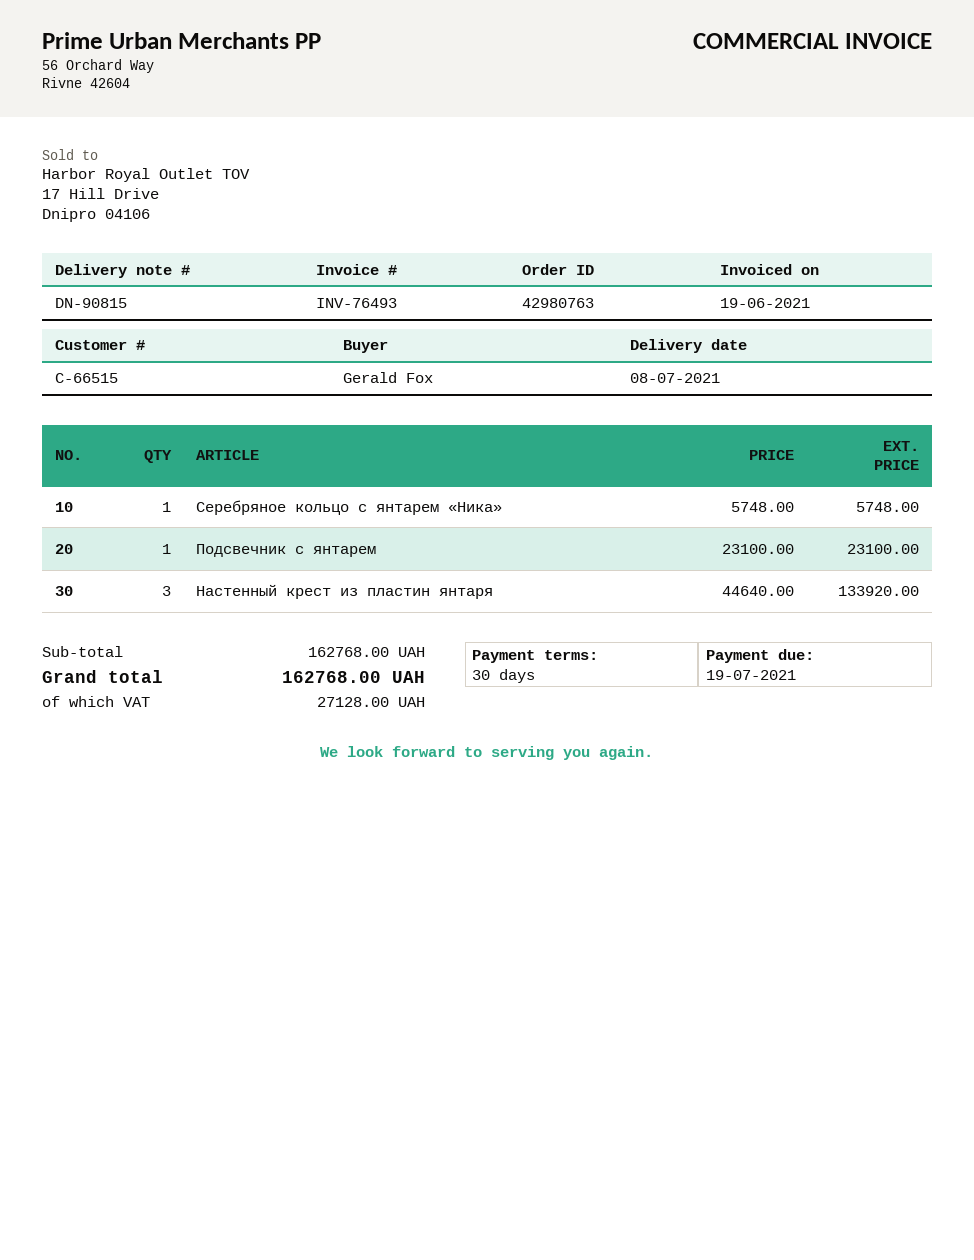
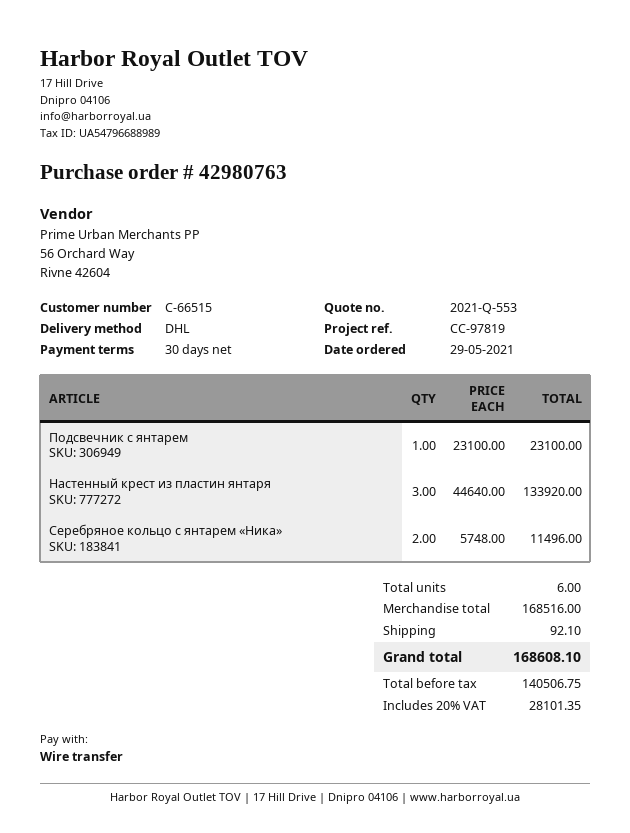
Серебряное кольцо с янтарем «Ника»: 1 x 5748.00 = 5748.00 -> 2 x 5748.00 = 11496.00
subtotal: 162768.00 -> 168516.00
shipping: none -> 92.10
tax: 27128.00 -> 28101.35
total: 162768.00 -> 168608.10

